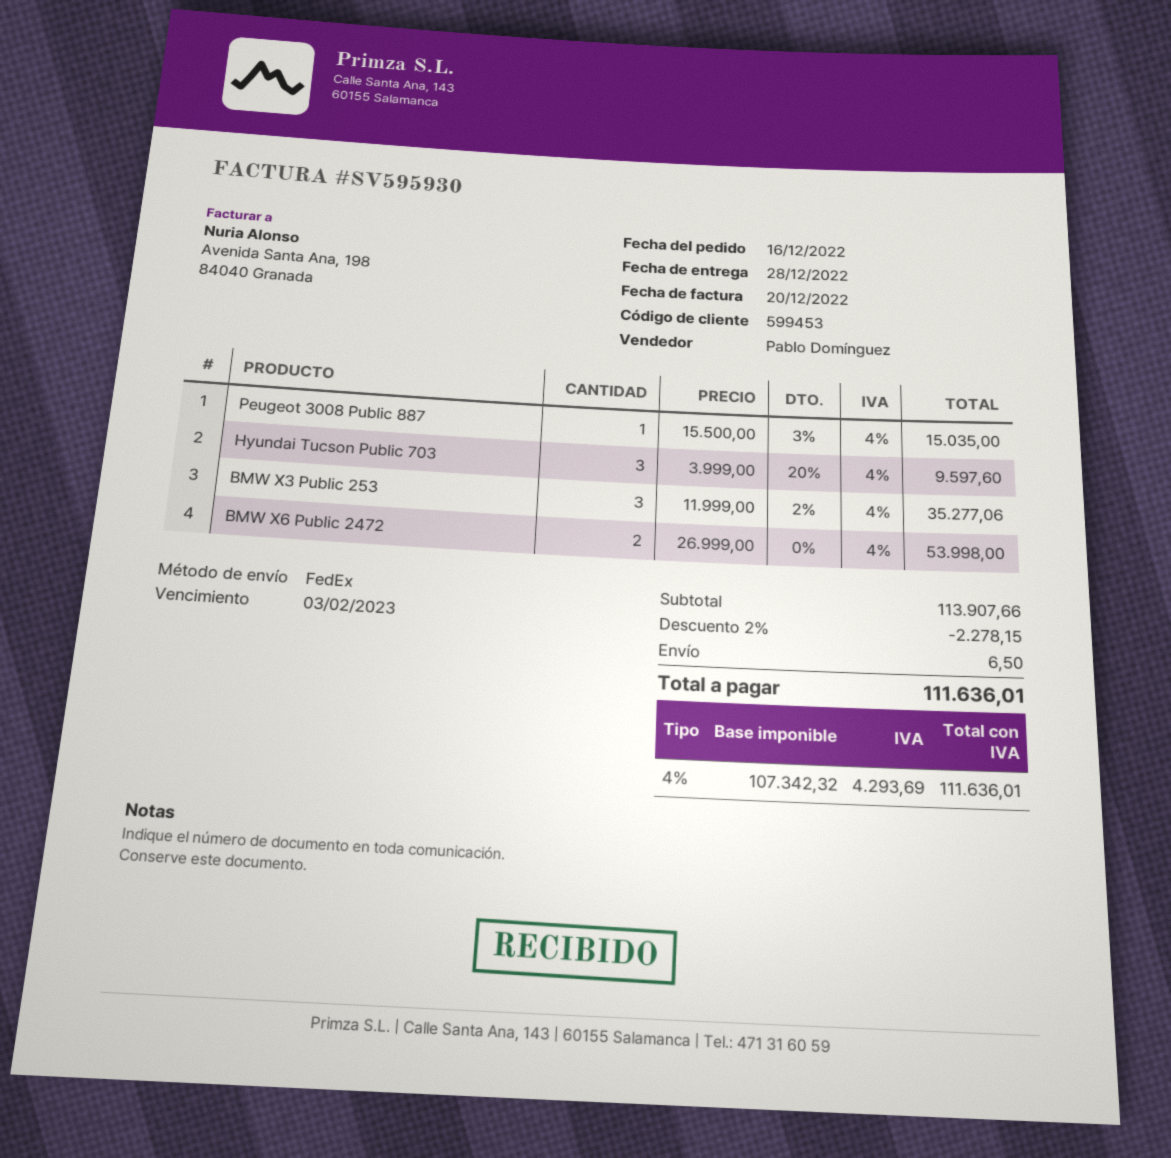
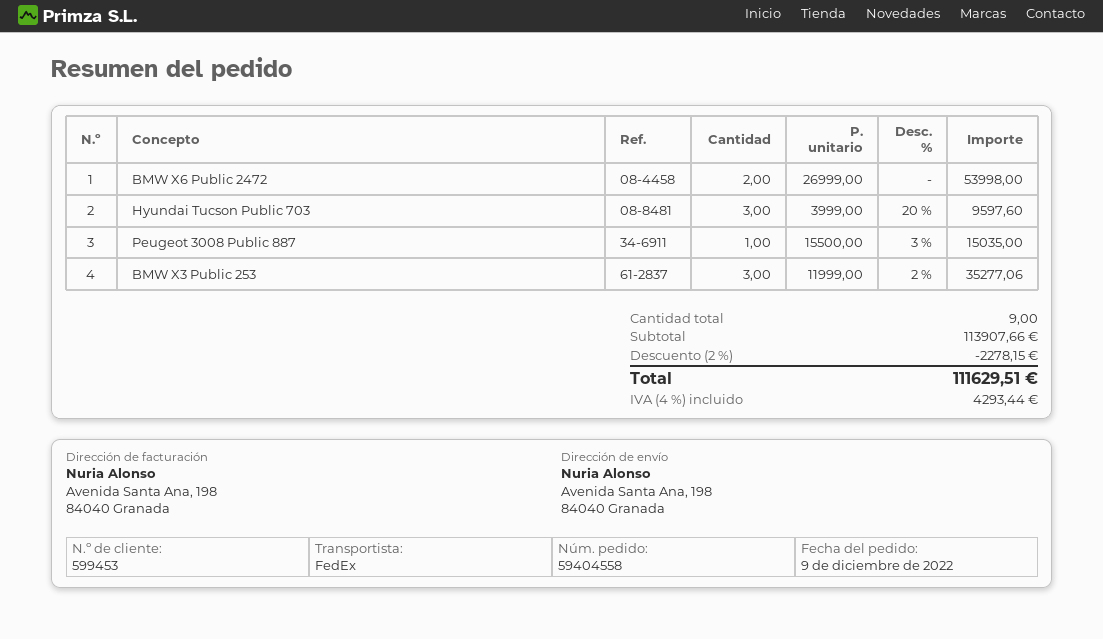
order date: 2022-12-16 -> 2022-12-09
shipping: 6.50 -> none
tax: 4% = 4293.69 -> 4% = 4293.44
total: 111636.01 -> 111629.51

